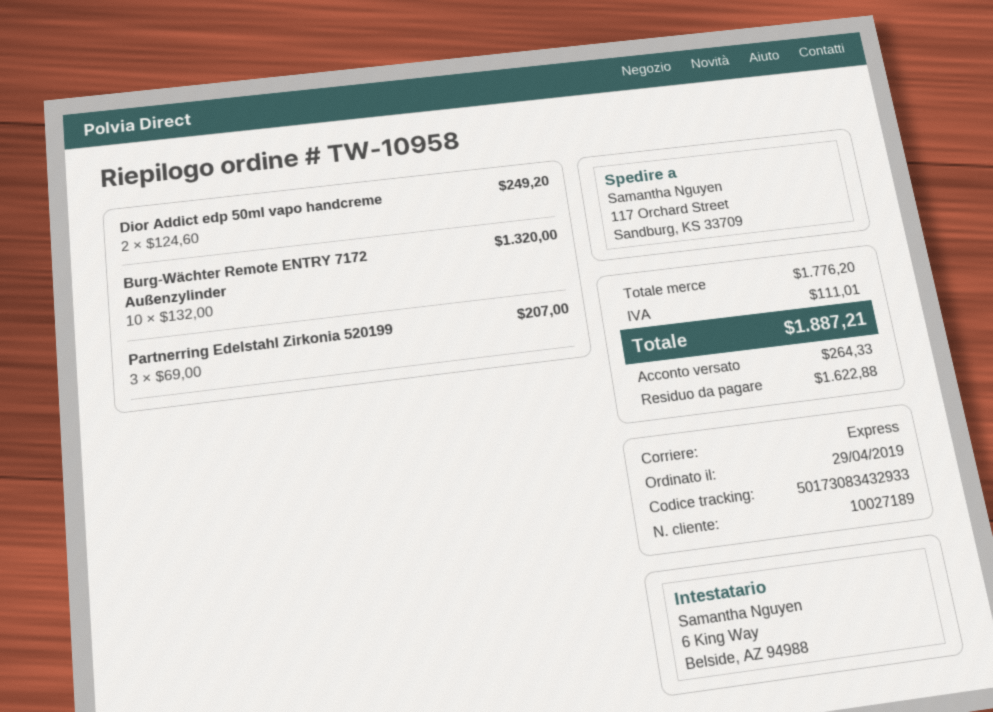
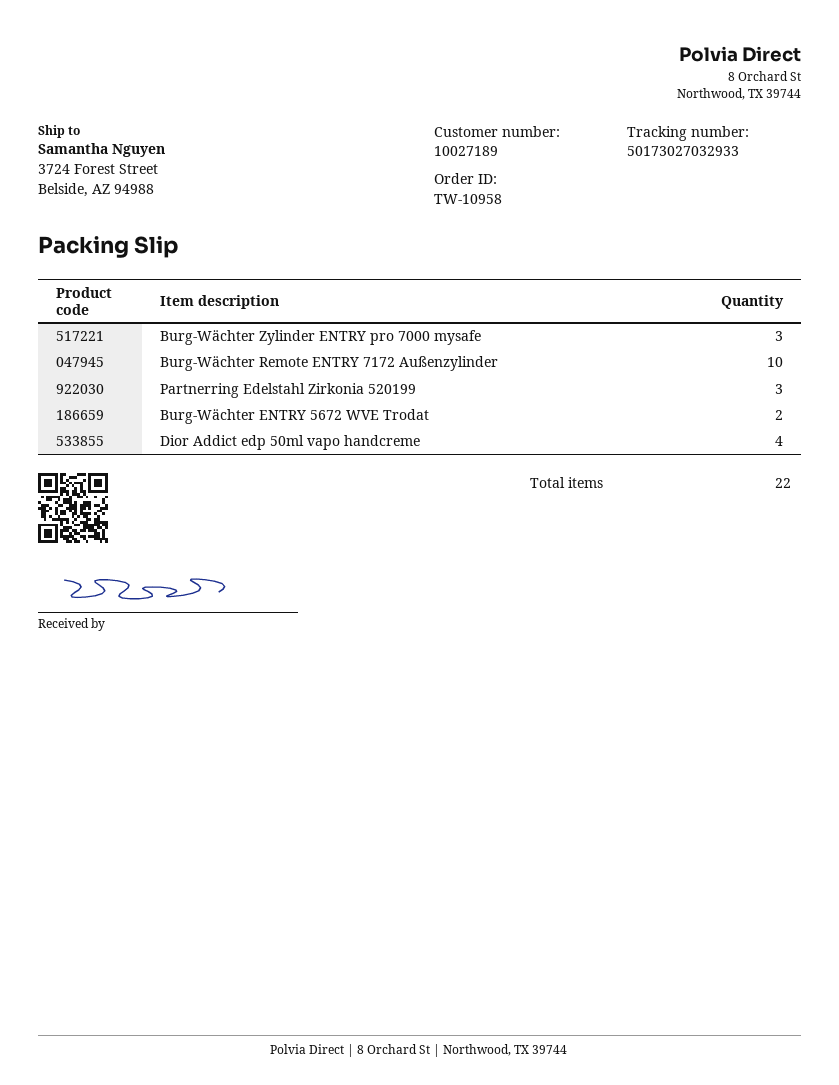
tracking number: 50173083432933 -> 50173027032933
ship to: 117 Orchard Street, Sandburg, KS 33709 -> 3724 Forest Street, Belside, AZ 94988
Dior Addict edp 50ml vapo handcreme: 2 -> 4
Burg-Wächter Zylinder ENTRY pro 7000 mysafe: none -> 3
Burg-Wächter ENTRY 5672 WVE Trodat: none -> 2

